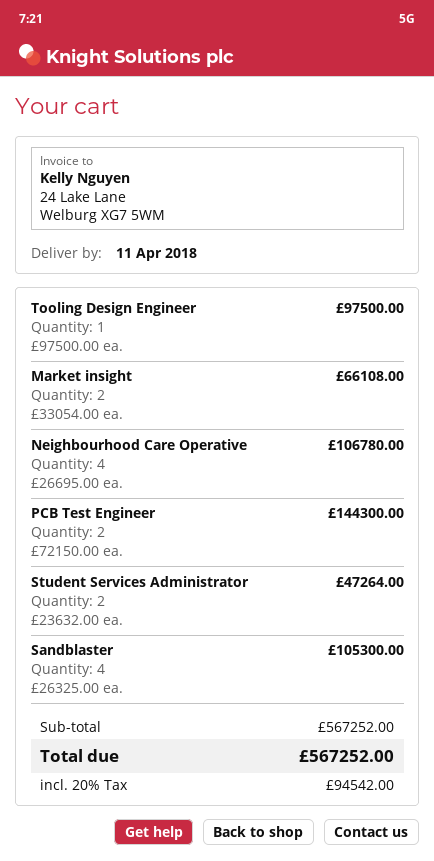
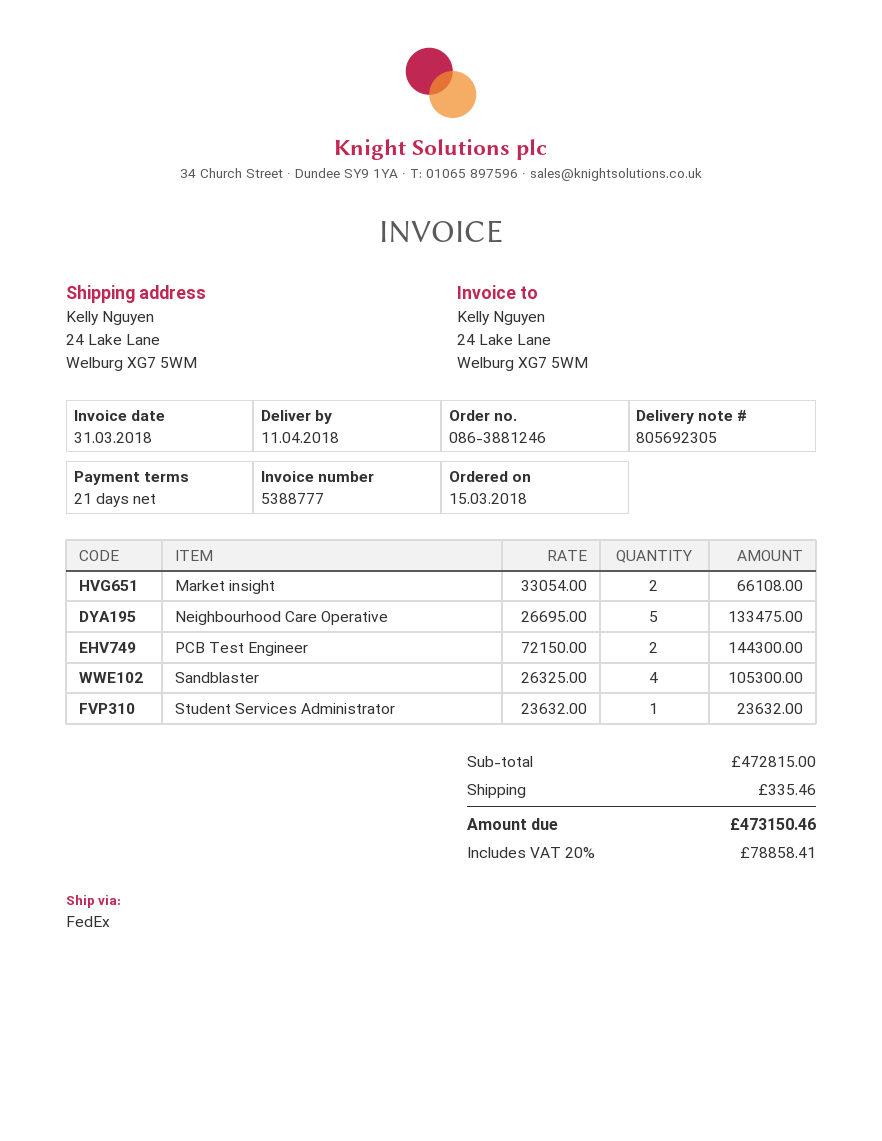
Tooling Design Engineer: 1 x 97500.00 = 97500.00 -> none
Neighbourhood Care Operative: 4 x 26695.00 = 106780.00 -> 5 x 26695.00 = 133475.00
Student Services Administrator: 2 x 23632.00 = 47264.00 -> 1 x 23632.00 = 23632.00
subtotal: 567252.00 -> 472815.00
shipping: none -> 335.46
tax: 20% = 94542.00 -> 20% = 78858.41
total: 567252.00 -> 473150.46

